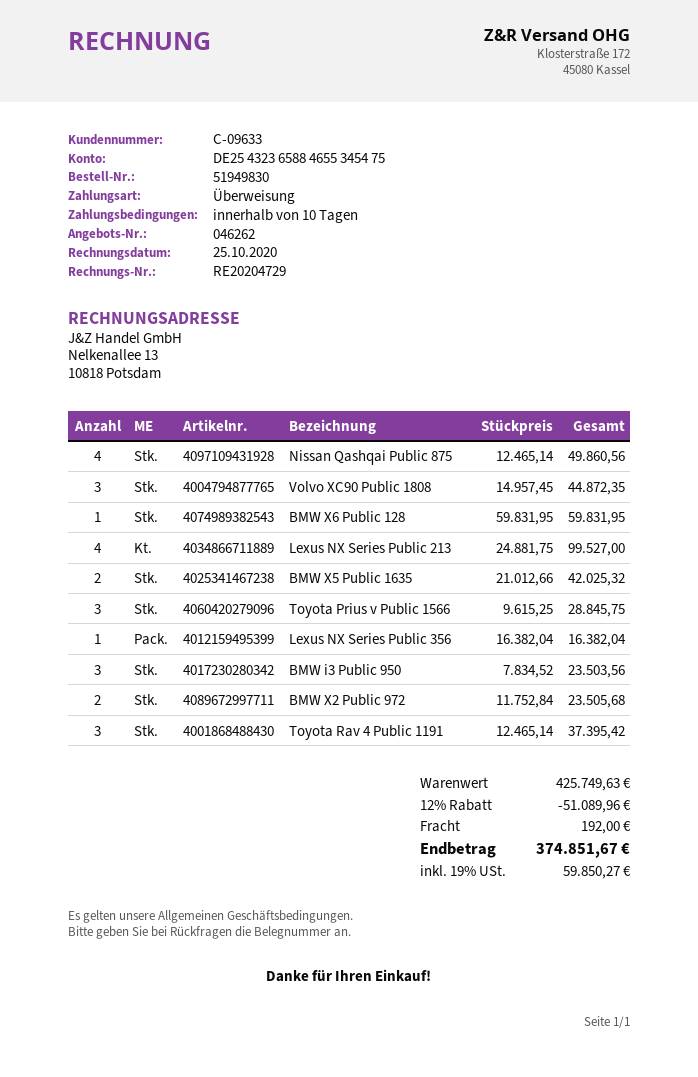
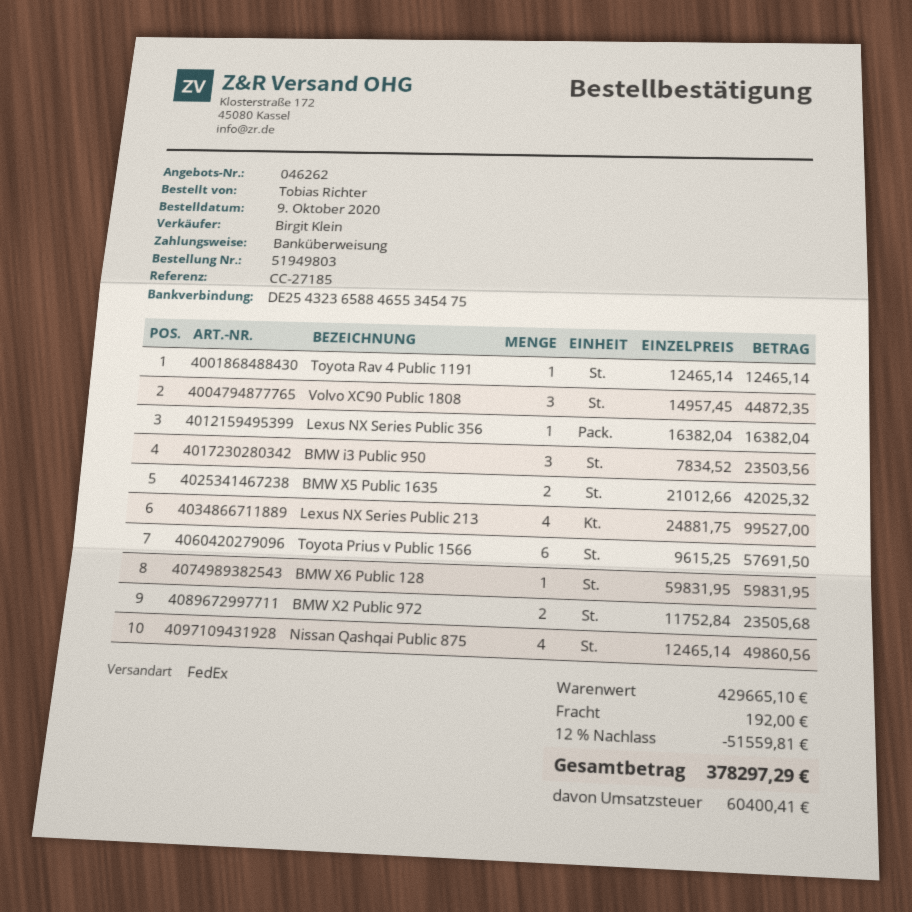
order number: 51949830 -> 51949803
Toyota Prius v Public 1566: 3 x 9615.25 = 28845.75 -> 6 x 9615.25 = 57691.50
Toyota Rav 4 Public 1191: 3 x 12465.14 = 37395.42 -> 1 x 12465.14 = 12465.14
subtotal: 425749.63 -> 429665.10
discount: 12% = 51089.96 -> 12% = 51559.81
tax: 59850.27 -> 60400.41
total: 374851.67 -> 378297.29

